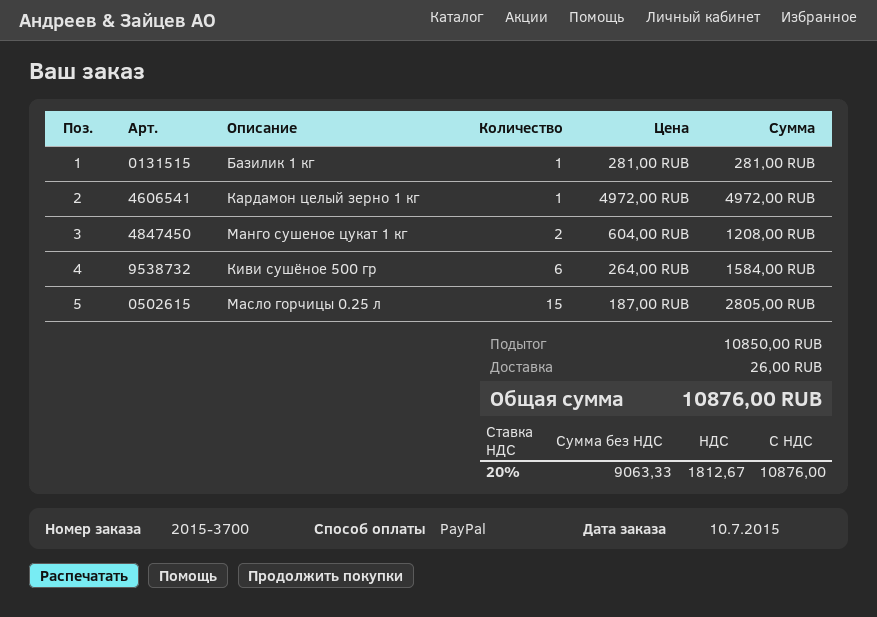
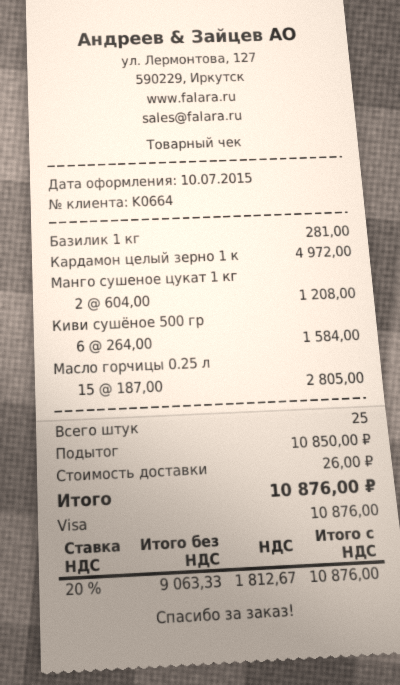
payment method: PayPal -> Visa

